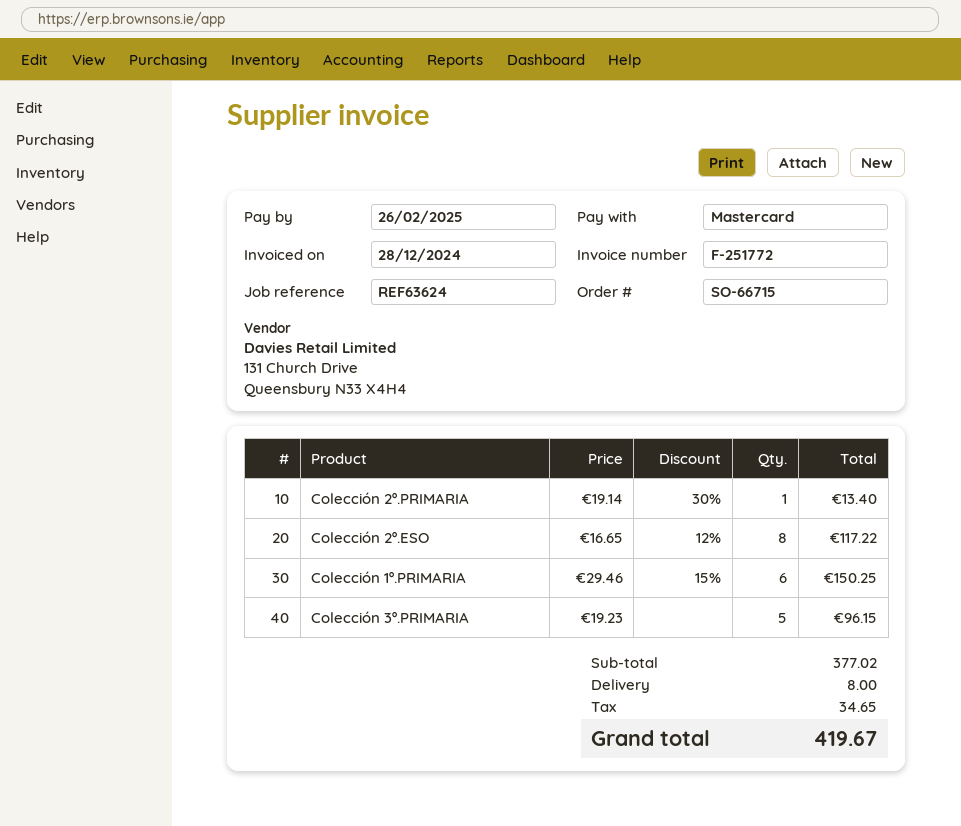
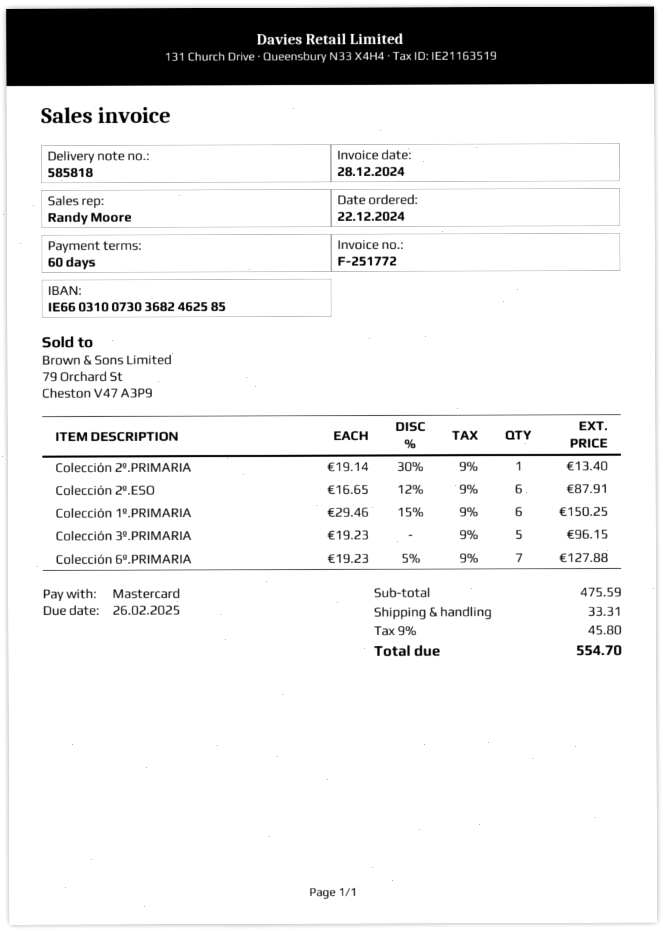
Colección 2º.ESO: 8 x 16.65 - 12% = 117.22 -> 6 x 16.65 - 12% = 87.91
Colección 6º.PRIMARIA: none -> 7 x 19.23 - 5% = 127.88
subtotal: 377.02 -> 475.59
shipping: 8.00 -> 33.31
tax: 34.65 -> 45.80
total: 419.67 -> 554.70

